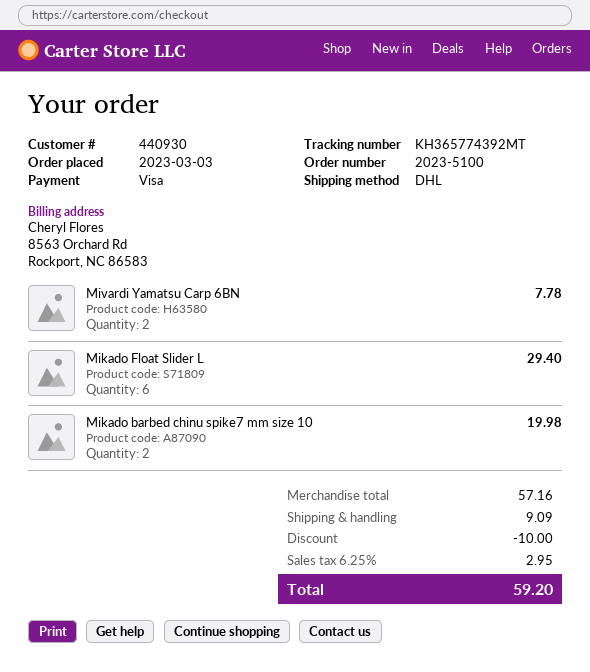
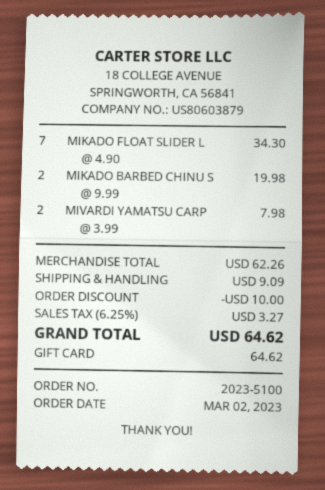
order date: 2023-03-03 -> 2023-03-02
payment method: Visa -> gift card
Mivardi Yamatsu Carp 6BN: 2 for 7.78 -> 2 for 7.98
Mikado Float Slider L: 6 for 29.40 -> 7 for 34.30
subtotal: 57.16 -> 62.26
tax: 6.25% = 2.95 -> 6.25% = 3.27
total: 59.20 -> 64.62

